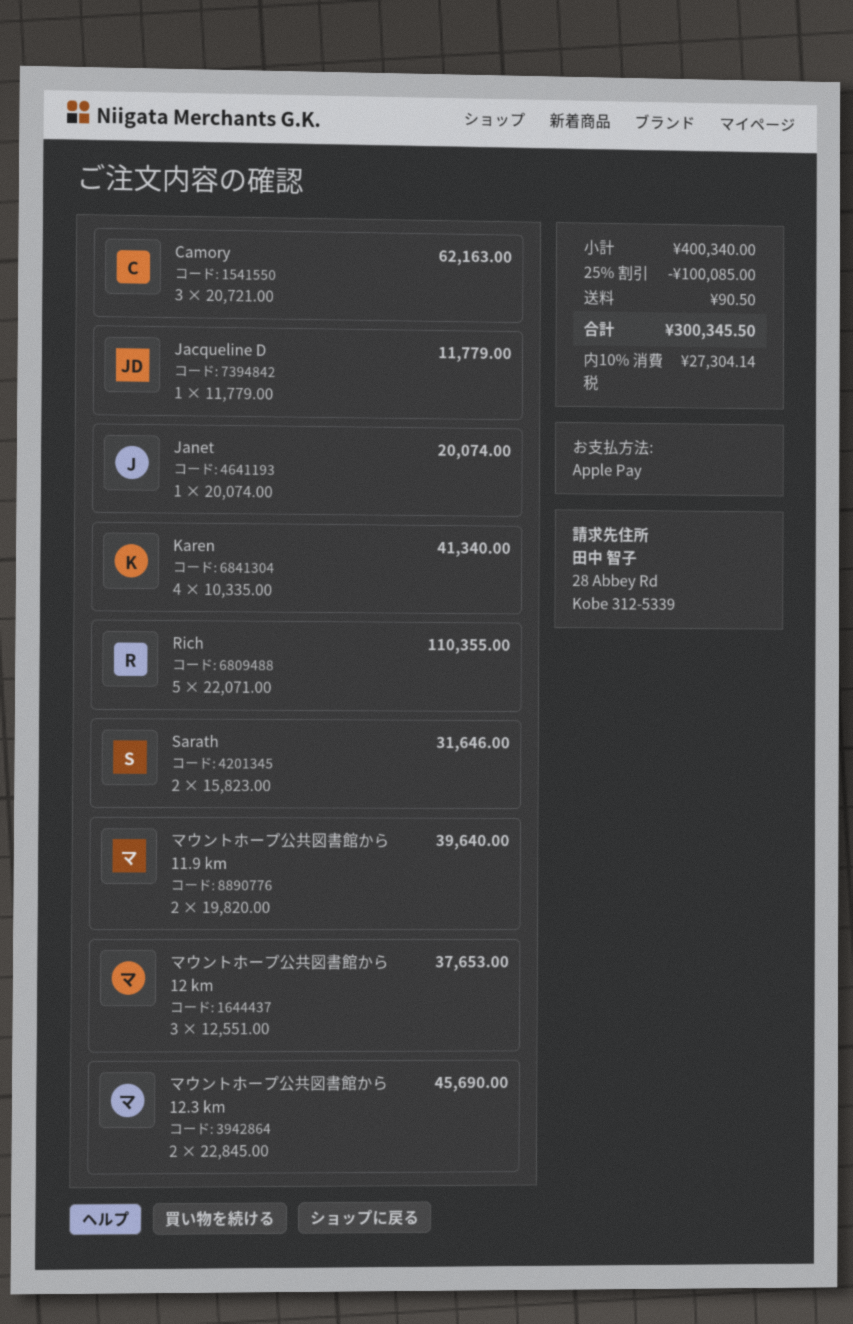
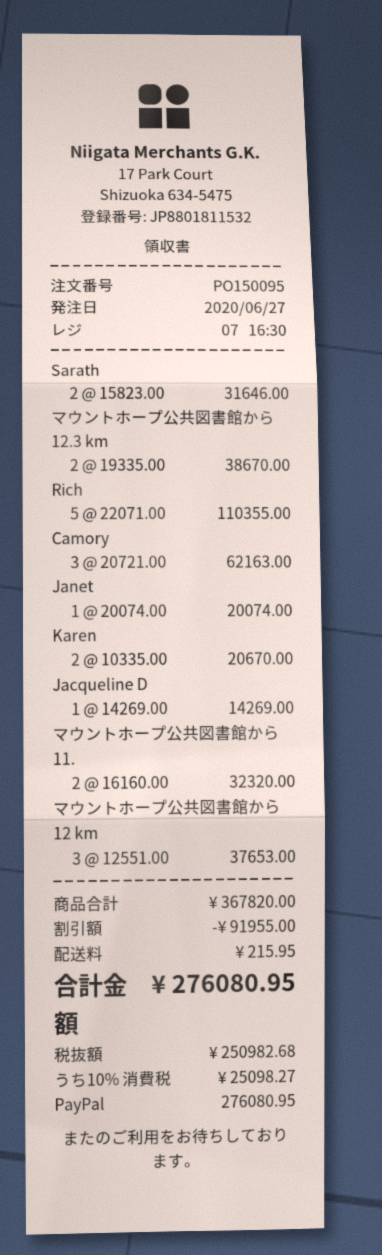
payment method: Apple Pay -> PayPal
Jacqueline D: 1 x 11779.00 = 11779.00 -> 1 x 14269.00 = 14269.00
Karen: 4 x 10335.00 = 41340.00 -> 2 x 10335.00 = 20670.00
マウントホープ公共図書館から 11.9 km: 2 x 19820.00 = 39640.00 -> 2 x 16160.00 = 32320.00
マウントホープ公共図書館から 12.3 km: 2 x 22845.00 = 45690.00 -> 2 x 19335.00 = 38670.00
subtotal: 400340.00 -> 367820.00
discount: 100085.00 -> 91955.00
shipping: 90.50 -> 215.95
tax: 10% = 27304.14 -> 10% = 25098.27
total: 300345.50 -> 276080.95

